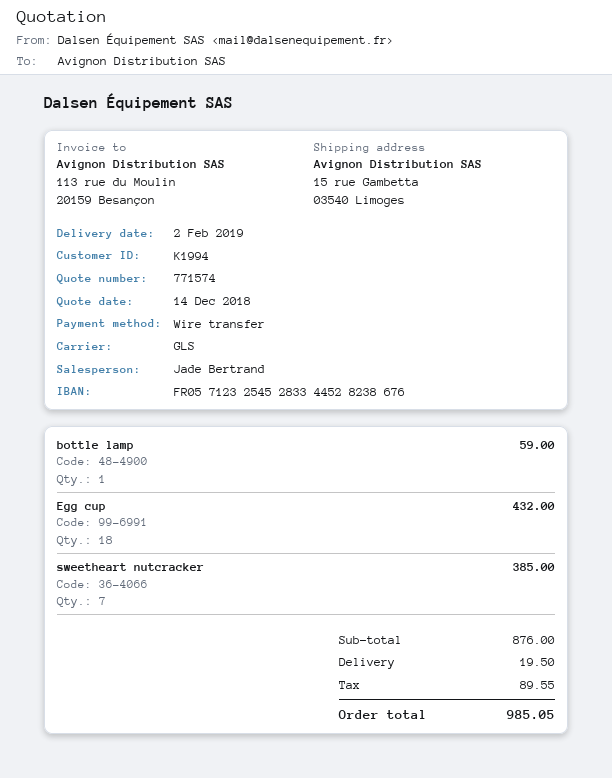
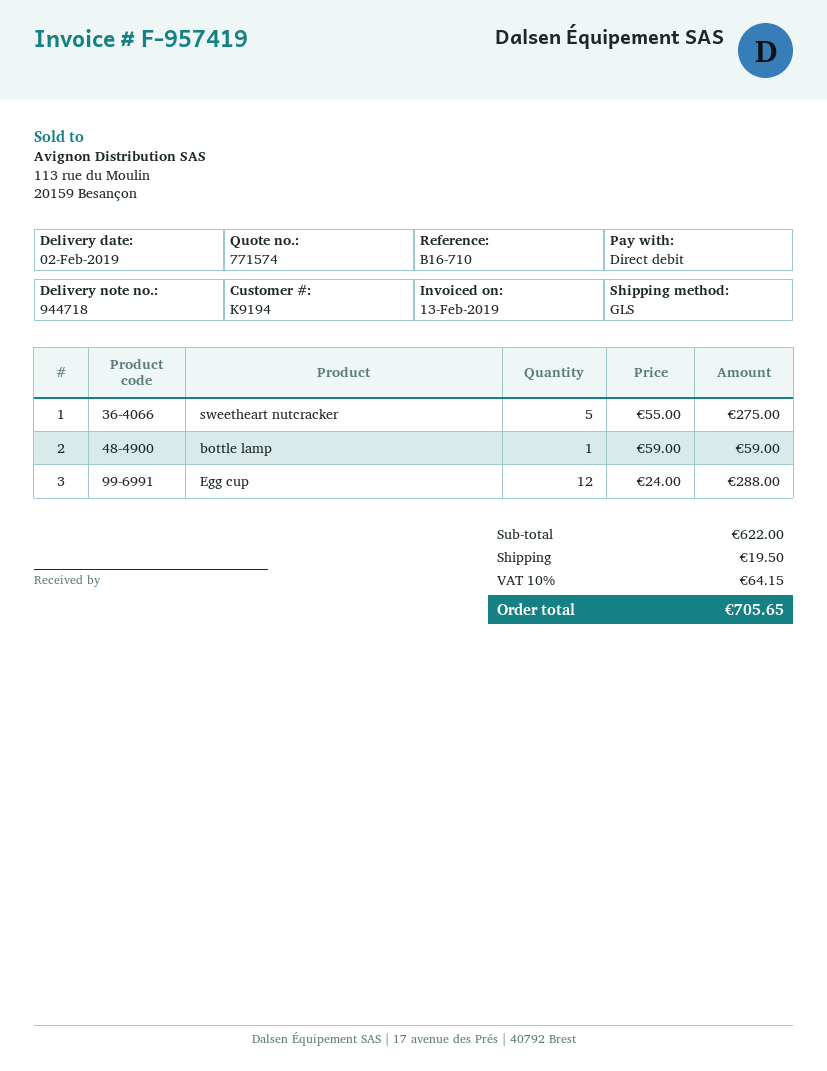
customer number: K1994 -> K9194
payment method: bank transfer -> direct debit
Egg cup: 18 for 432.00 -> 12 for 288.00
sweetheart nutcracker: 7 for 385.00 -> 5 for 275.00
subtotal: 876.00 -> 622.00
tax: 89.55 -> 64.15
total: 985.05 -> 705.65

